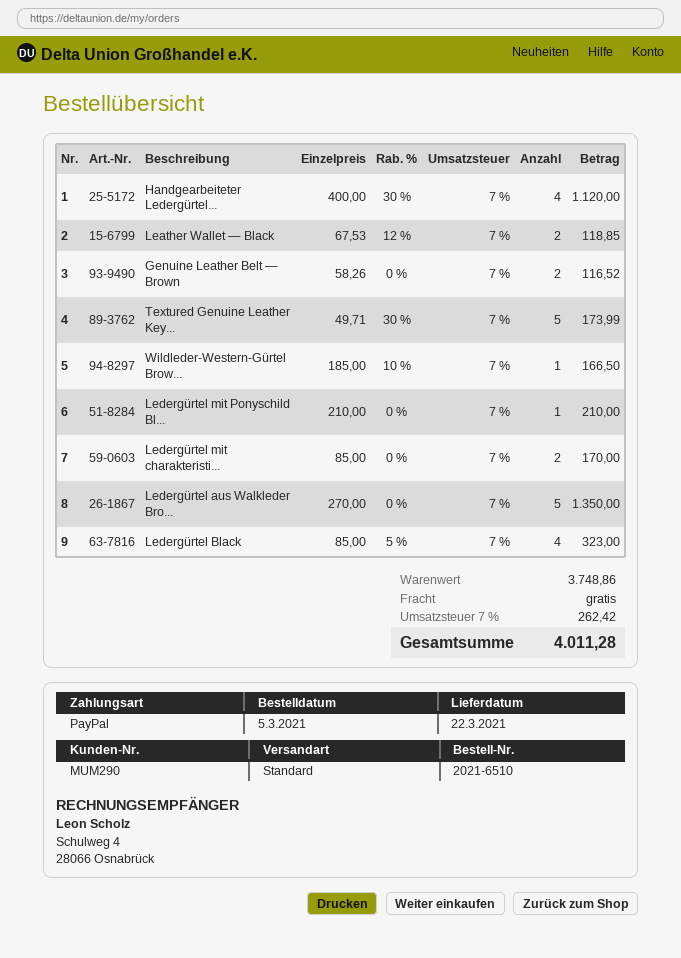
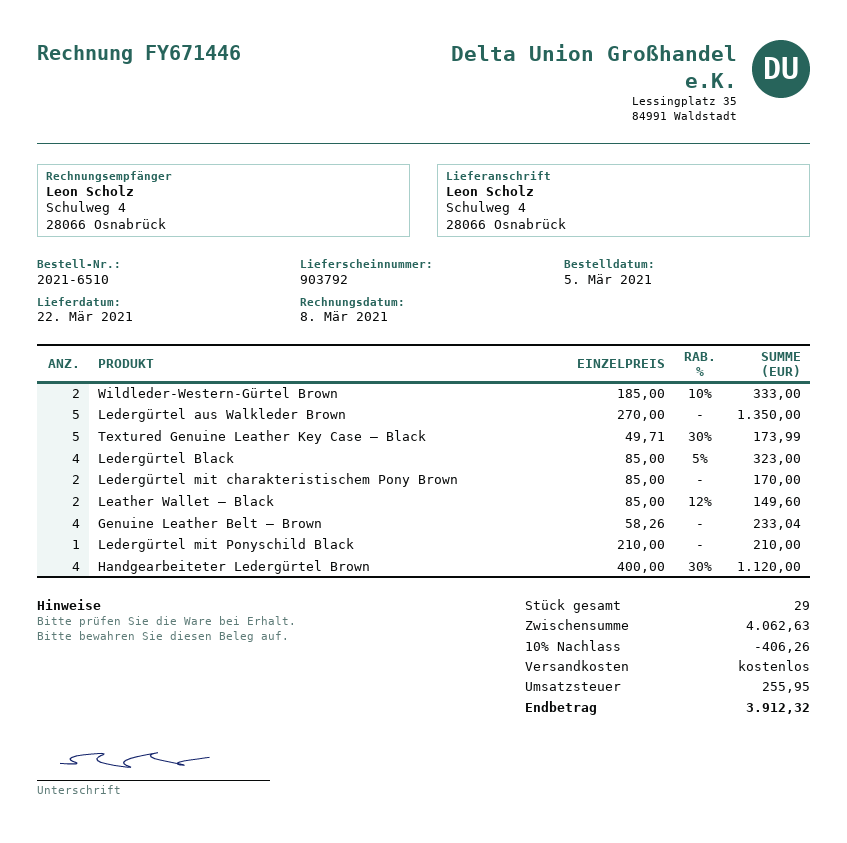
Leather Wallet — Black: 2 x 67.53 - 12% = 118.85 -> 2 x 85.00 - 12% = 149.60
Genuine Leather Belt — Brown: 2 x 58.26 = 116.52 -> 4 x 58.26 = 233.04
Wildleder-Western-Gürtel Brow...: 1 x 185.00 - 10% = 166.50 -> 2 x 185.00 - 10% = 333.00
subtotal: 3748.86 -> 4062.63
discount: none -> 10% = 406.26
tax: 262.42 -> 255.95
total: 4011.28 -> 3912.32

